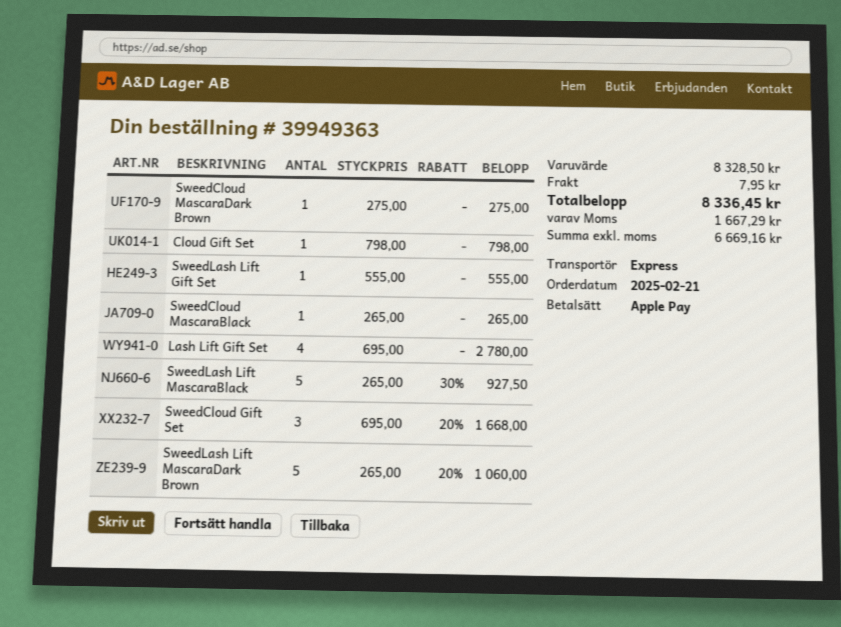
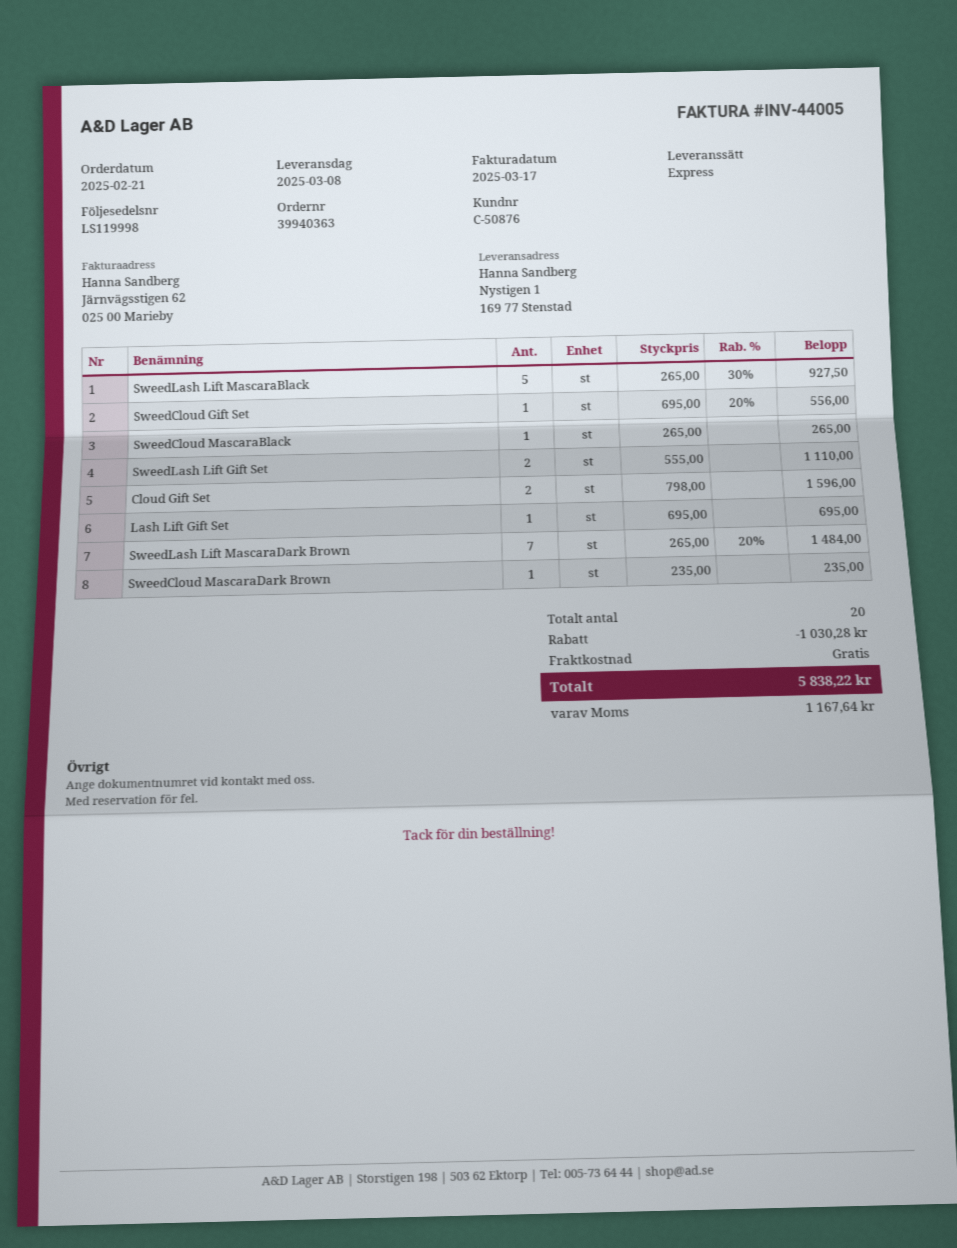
order number: 39949363 -> 39940363
SweedCloud MascaraDark Brown: 1 x 275.00 = 275.00 -> 1 x 235.00 = 235.00
Cloud Gift Set: 1 x 798.00 = 798.00 -> 2 x 798.00 = 1596.00
SweedLash Lift Gift Set: 1 x 555.00 = 555.00 -> 2 x 555.00 = 1110.00
Lash Lift Gift Set: 4 x 695.00 = 2780.00 -> 1 x 695.00 = 695.00
SweedCloud Gift Set: 3 x 695.00 - 20% = 1668.00 -> 1 x 695.00 - 20% = 556.00
SweedLash Lift MascaraDark Brown: 5 x 265.00 - 20% = 1060.00 -> 7 x 265.00 - 20% = 1484.00
discount: none -> 1030.28
shipping: 7.95 -> 0.00
tax: 1667.29 -> 1167.64
total: 8336.45 -> 5838.22

